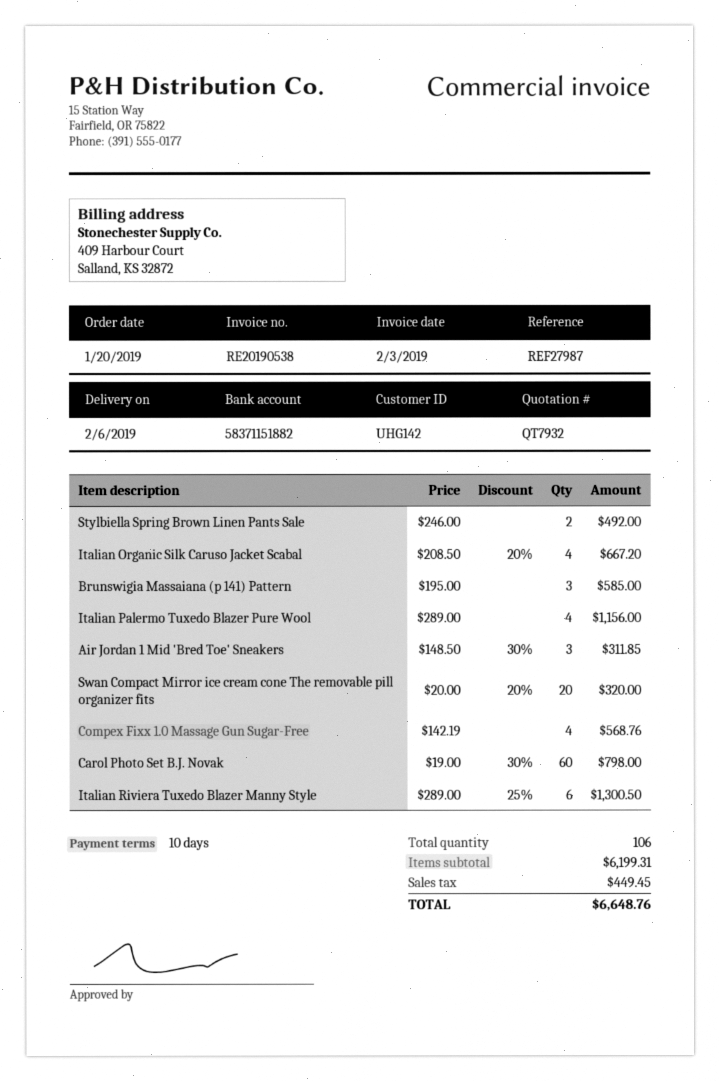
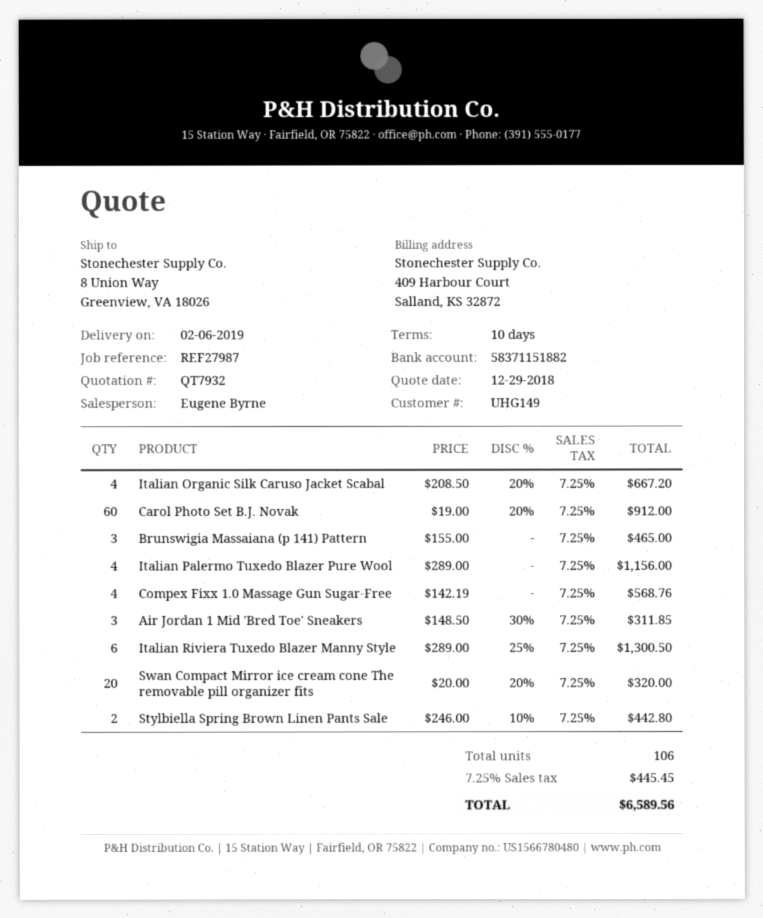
customer number: UHG142 -> UHG149
Stylbiella Spring Brown Linen Pants Sale: 2 x 246.00 = 492.00 -> 2 x 246.00 - 10% = 442.80
Brunswigia Massaiana (p 141) Pattern: 3 x 195.00 = 585.00 -> 3 x 155.00 = 465.00
Carol Photo Set B.J. Novak: 60 x 19.00 - 30% = 798.00 -> 60 x 19.00 - 20% = 912.00
tax: 449.45 -> 445.45
total: 6648.76 -> 6589.56

